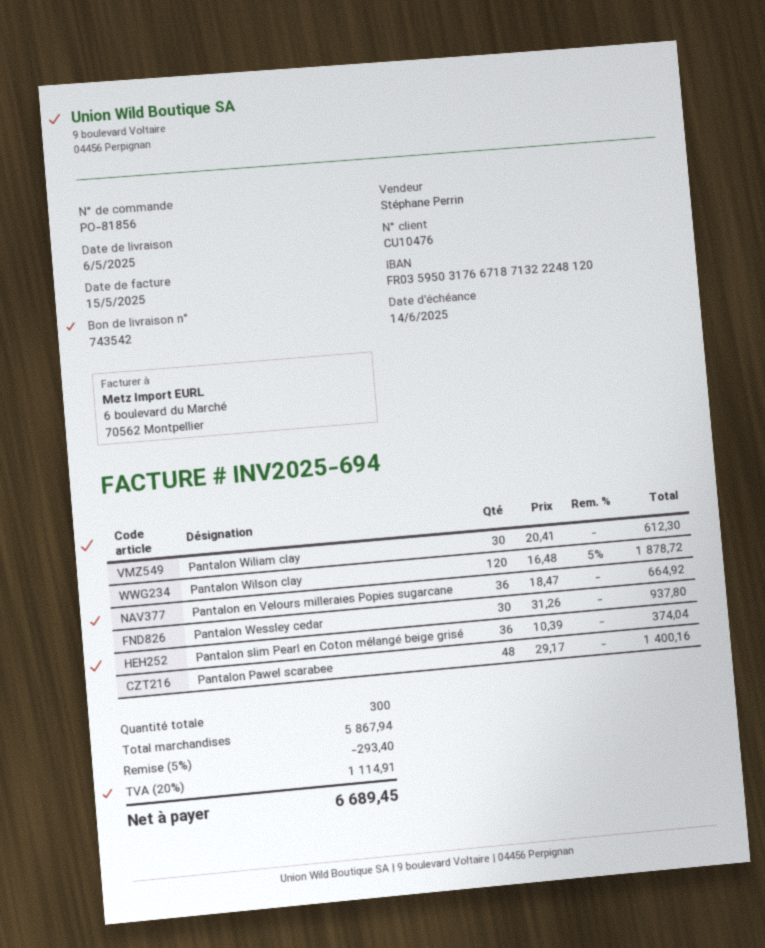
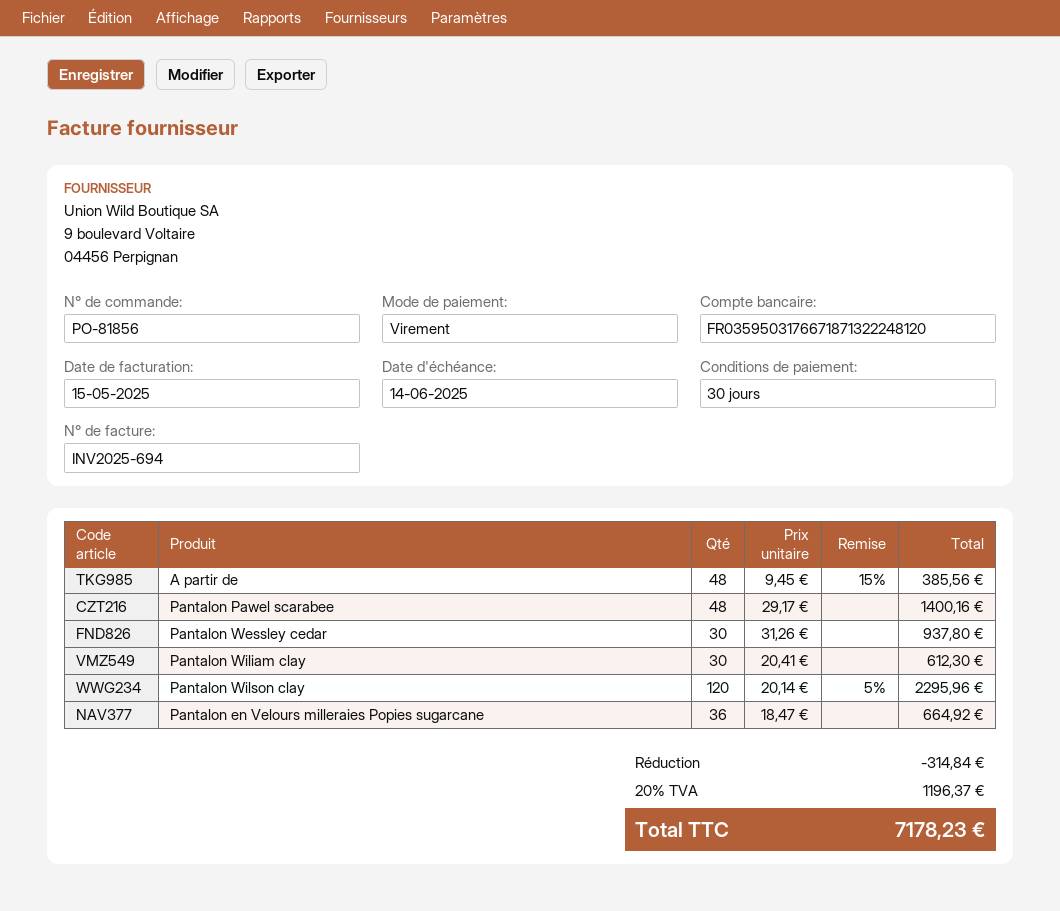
Pantalon Wilson clay: 120 x 16.48 - 5% = 1878.72 -> 120 x 20.14 - 5% = 2295.96
Pantalon slim Pearl en Coton mélangé beige grisé: 36 x 10.39 = 374.04 -> none
A partir de: none -> 48 x 9.45 - 15% = 385.56
discount: 293.40 -> 314.84
tax: 20% = 1114.91 -> 20% = 1196.37
total: 6689.45 -> 7178.23

